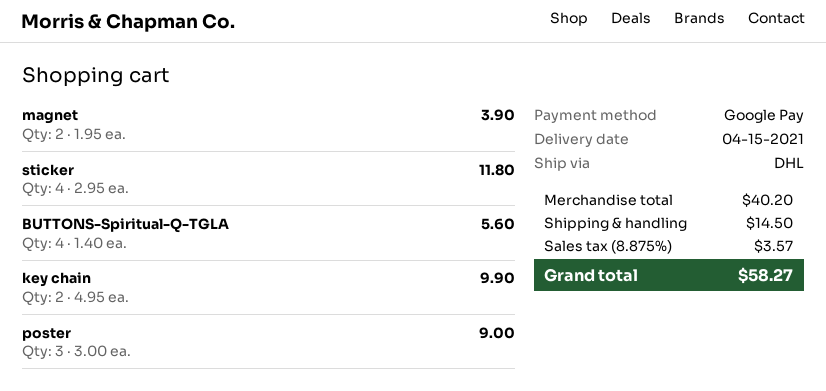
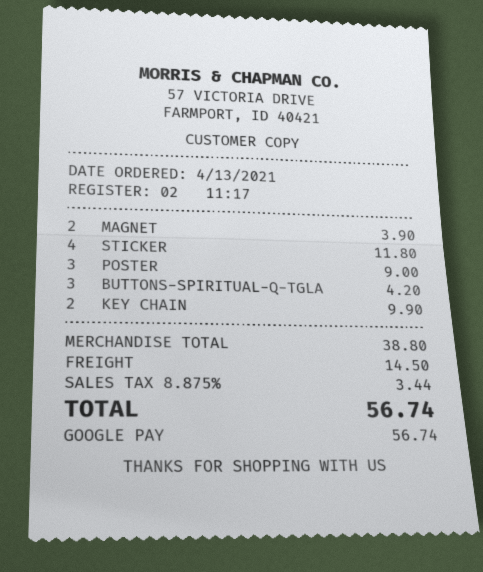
BUTTONS-Spiritual-Q-TGLA: 4 for 5.60 -> 3 for 4.20
subtotal: 40.20 -> 38.80
tax: 8.875% = 3.57 -> 8.875% = 3.44
total: 58.27 -> 56.74

